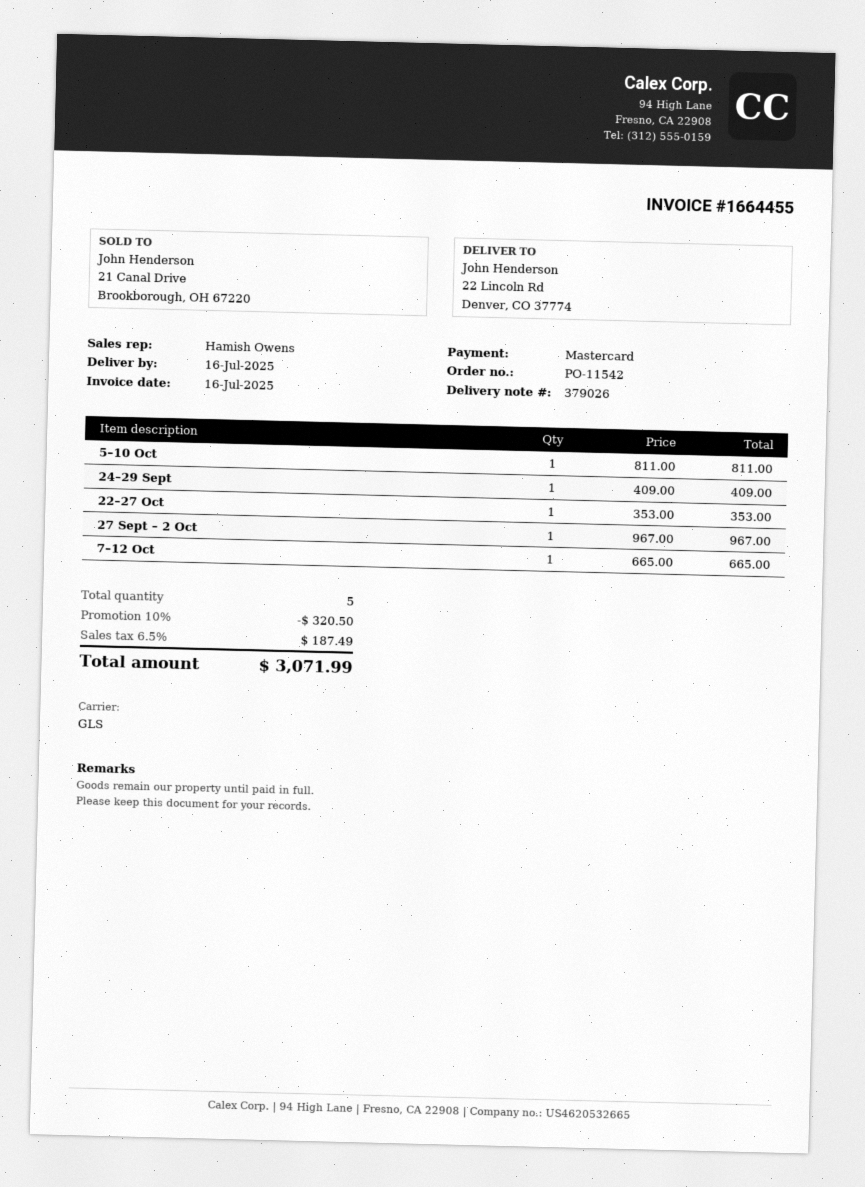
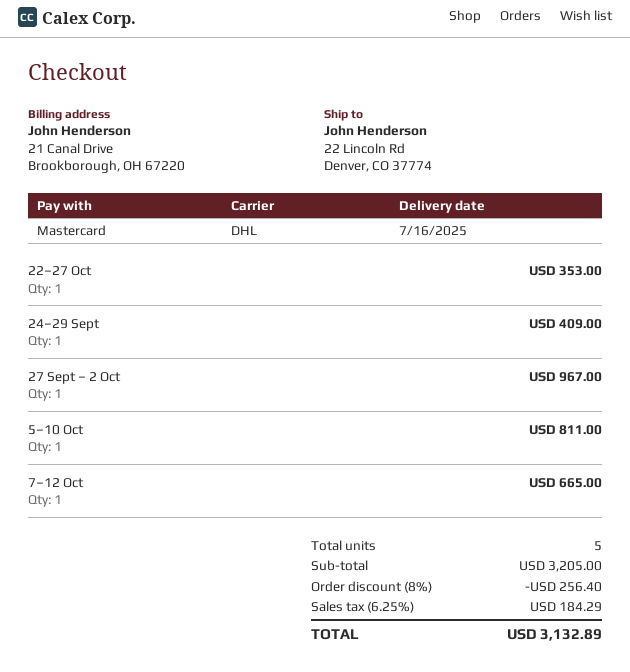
shipping method: GLS -> DHL
discount: 10% = 320.50 -> 8% = 256.40
tax: 6.5% = 187.49 -> 6.25% = 184.29
total: 3071.99 -> 3132.89

